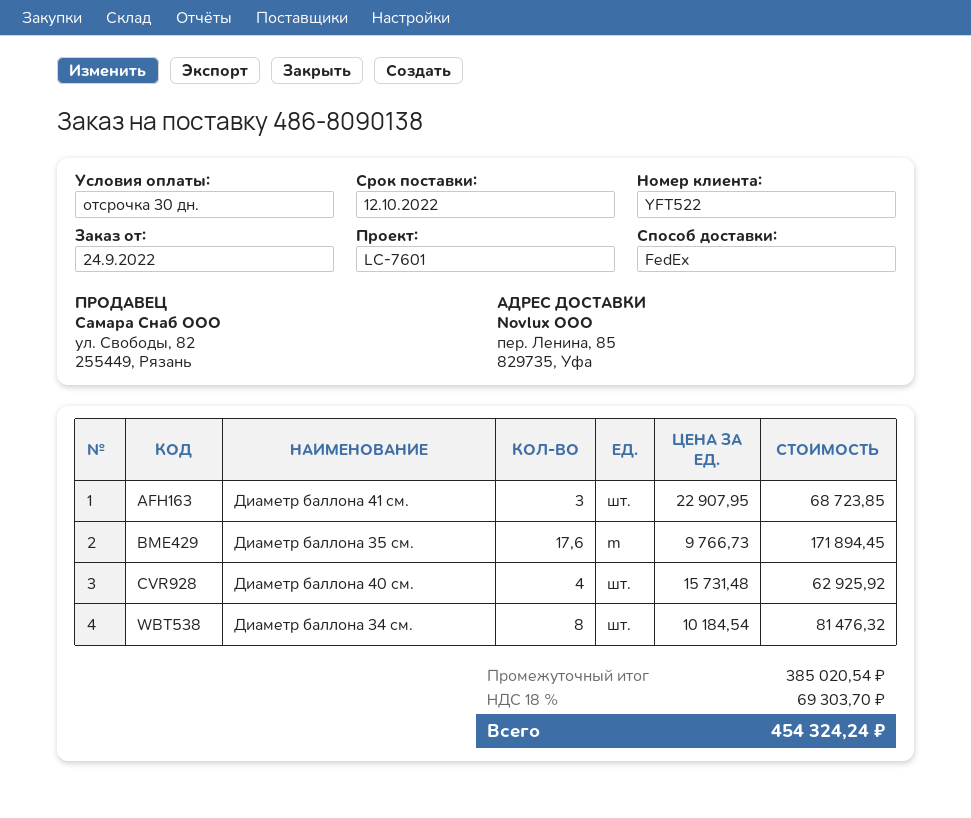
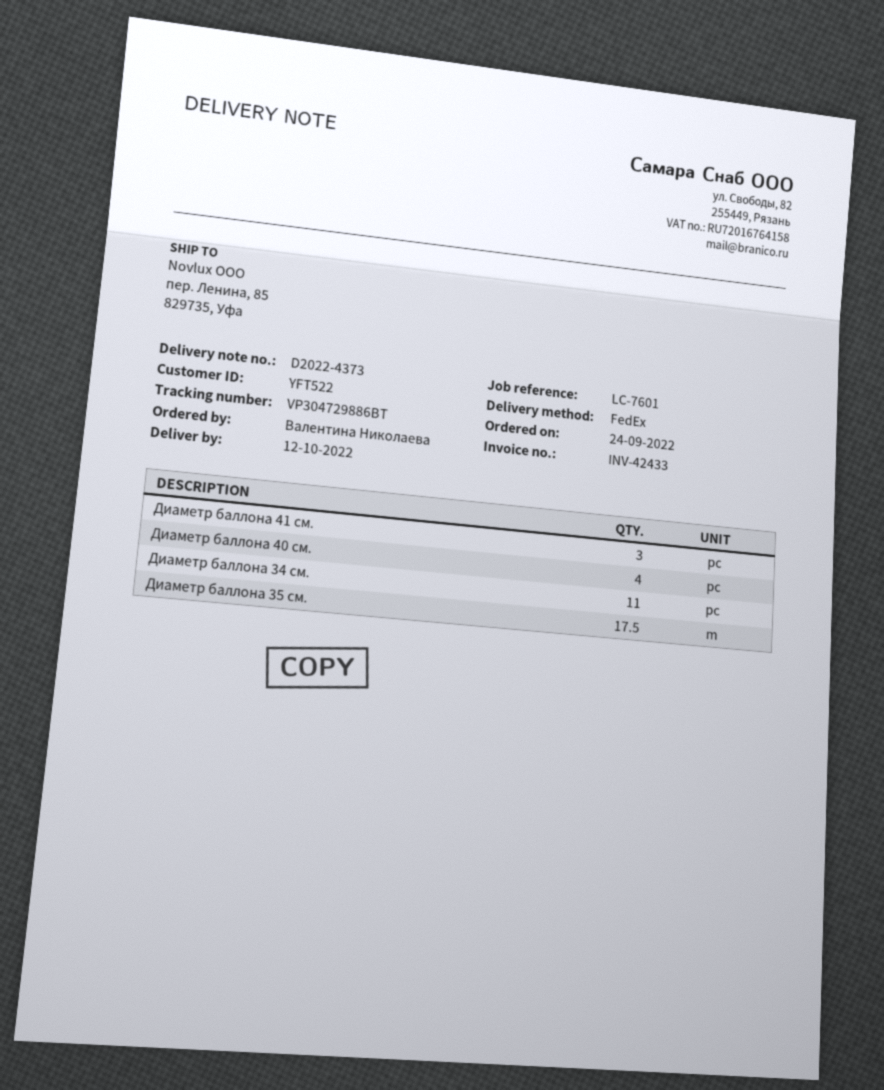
Диаметр баллона 35 см.: 17.6 -> 17.5
Диаметр баллона 34 см.: 8 -> 11

